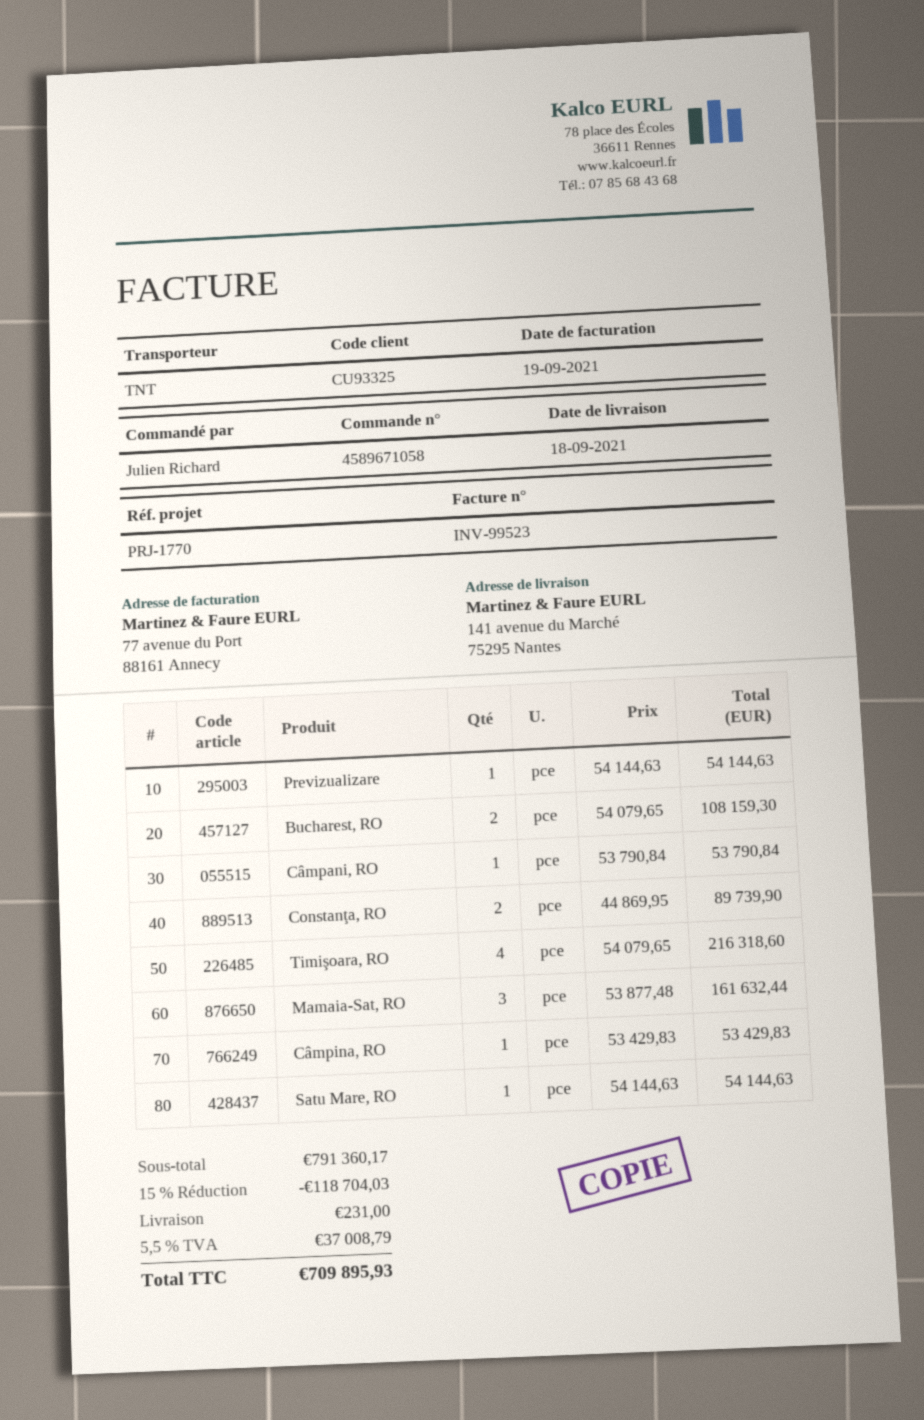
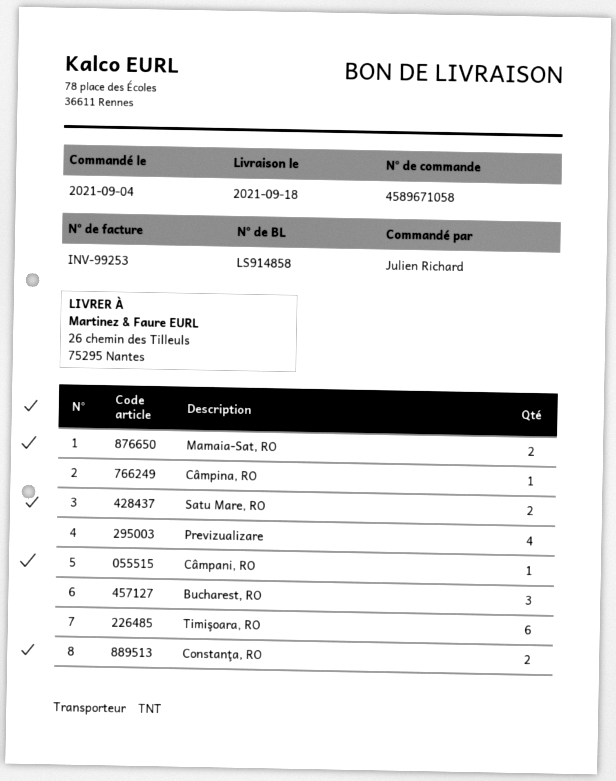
invoice number: INV-99523 -> INV-99253
ship to: 141 avenue du Marché, 75295 Nantes -> 26 chemin des Tilleuls, 75295 Nantes
Previzualizare: 1 -> 4
Bucharest, RO: 2 -> 3
Timişoara, RO: 4 -> 6
Mamaia-Sat, RO: 3 -> 2
Satu Mare, RO: 1 -> 2

